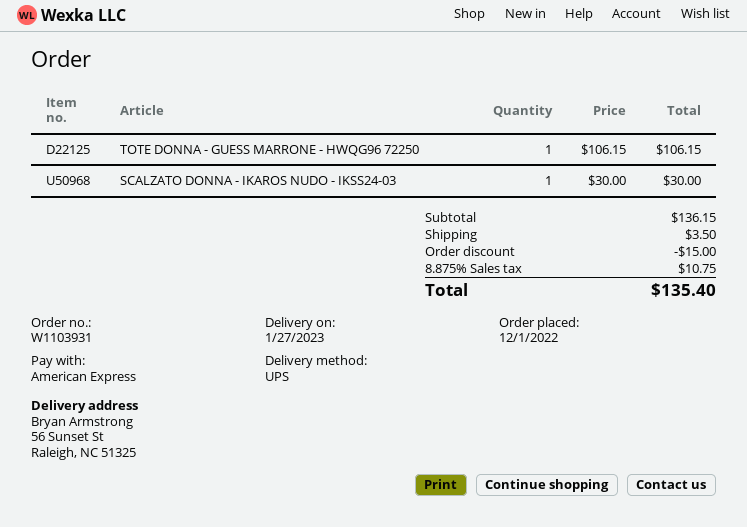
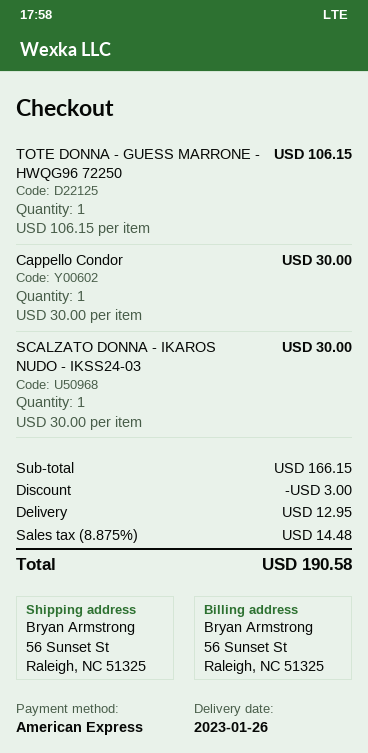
delivery date: 2023-01-27 -> 2023-01-26
Cappello Condor: none -> 1 x 30.00 = 30.00
subtotal: 136.15 -> 166.15
discount: 15.00 -> 3.00
shipping: 3.50 -> 12.95
tax: 8.875% = 10.75 -> 8.875% = 14.48
total: 135.40 -> 190.58

